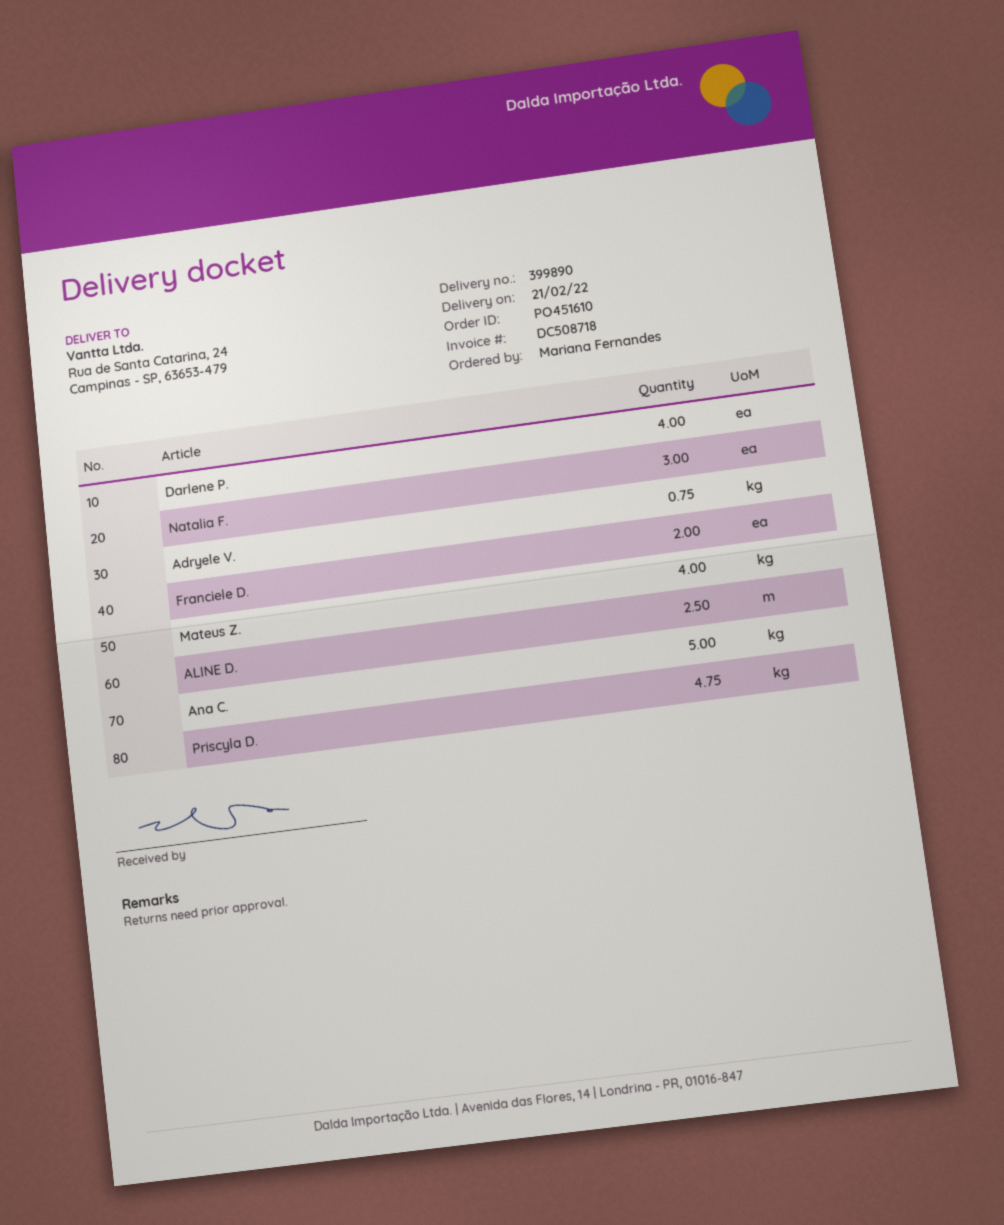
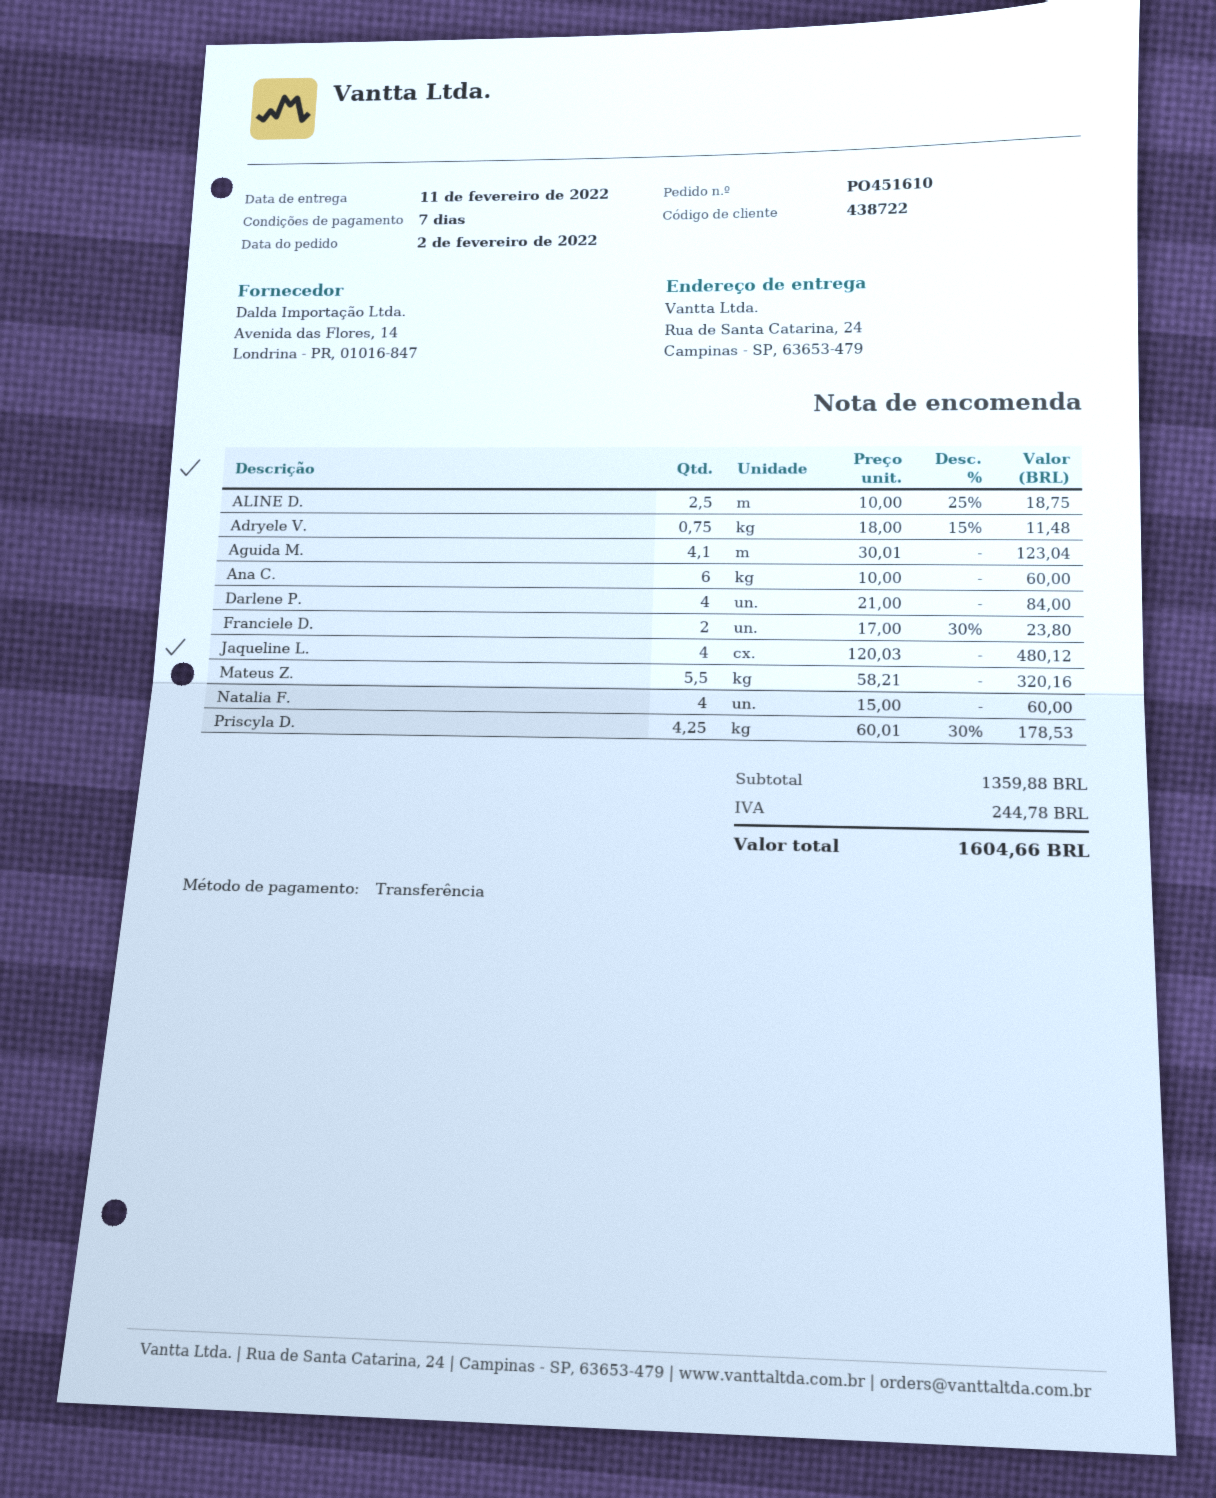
delivery date: 2022-02-21 -> 2022-02-11
Natalia F.: 3 -> 4
Mateus Z.: 4 -> 5.5
Ana C.: 5 -> 6
Priscyla D.: 4.75 -> 4.25
Aguida M.: none -> 4.1
Jaqueline L.: none -> 4

